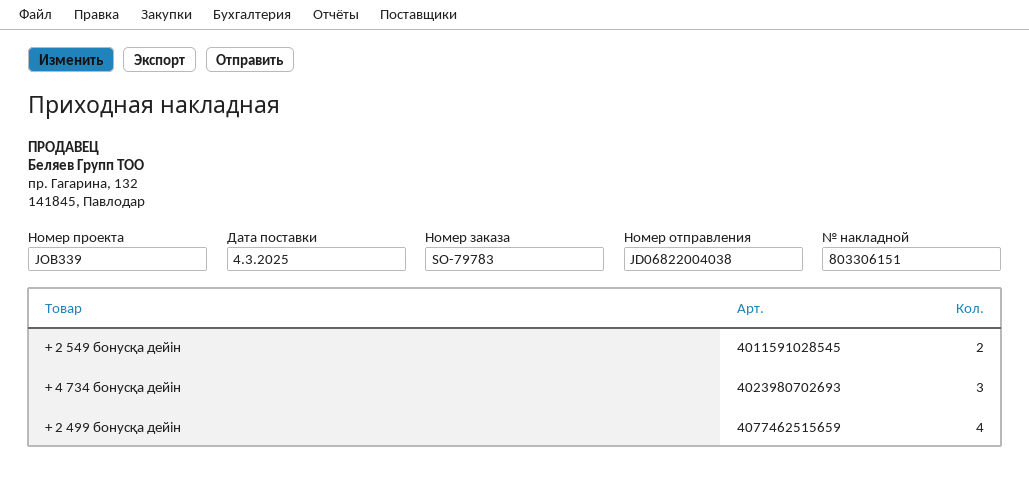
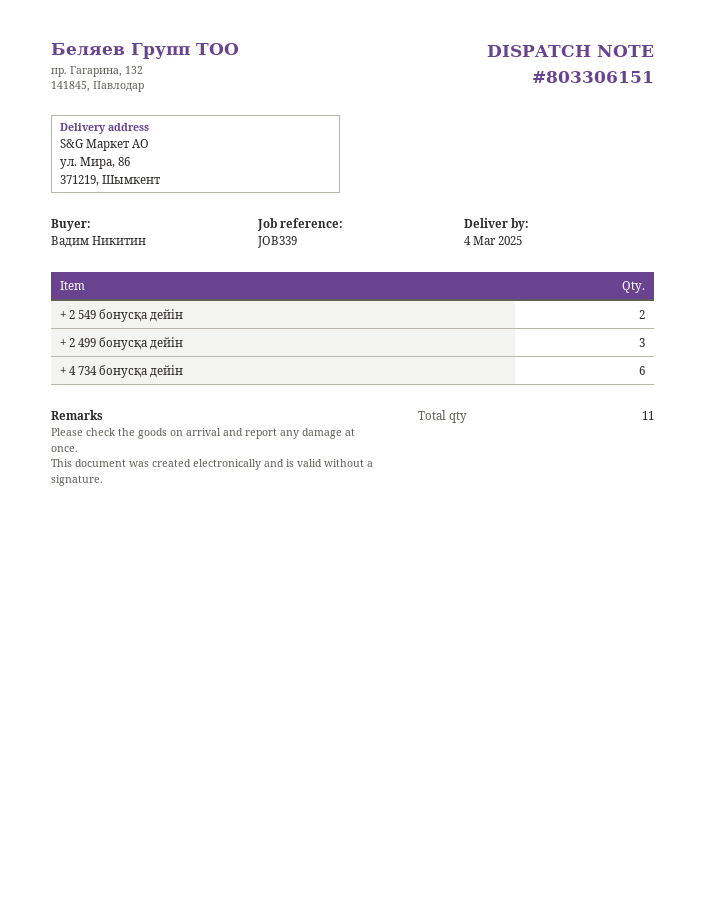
+ 4 734 бонусқа дейін: 3 -> 6
+ 2 499 бонусқа дейін: 4 -> 3

